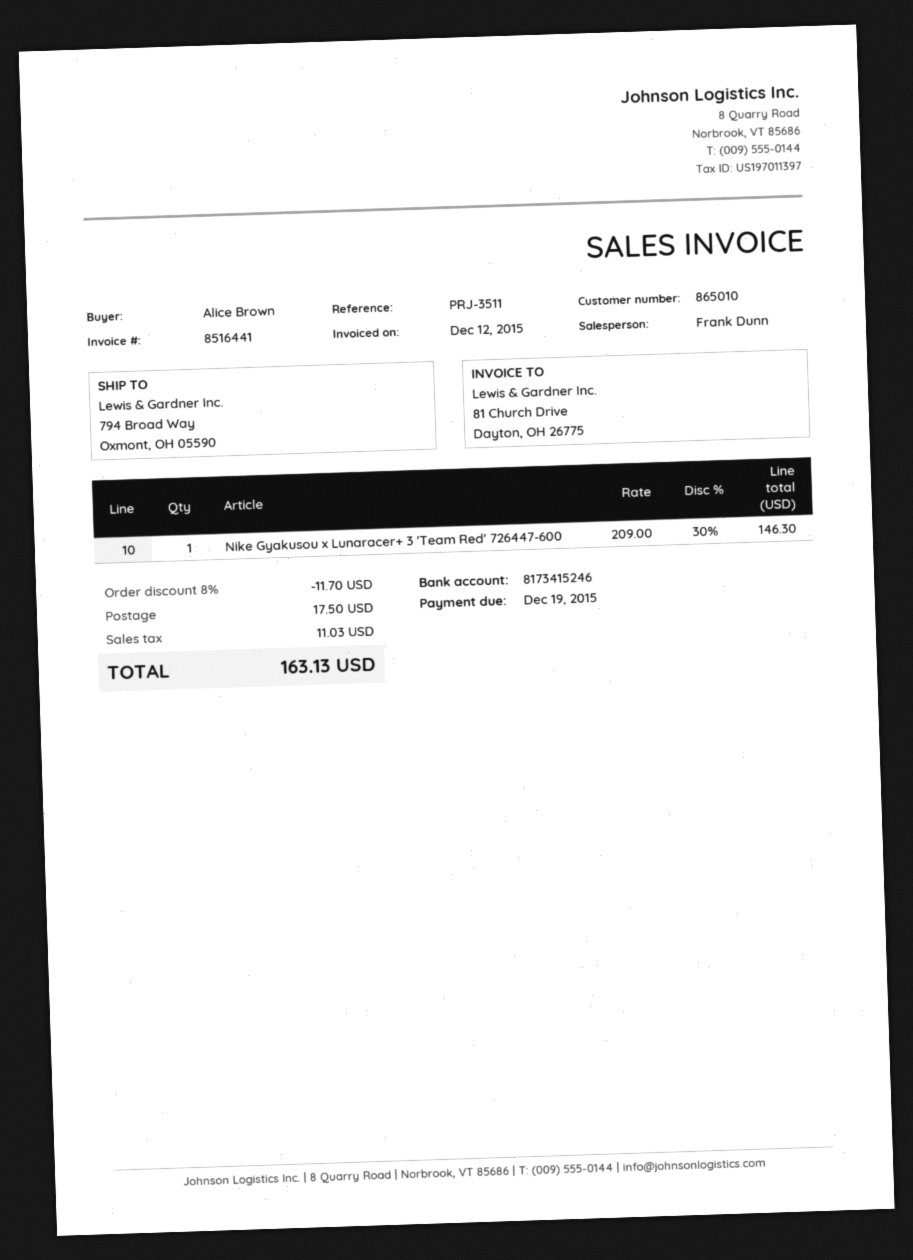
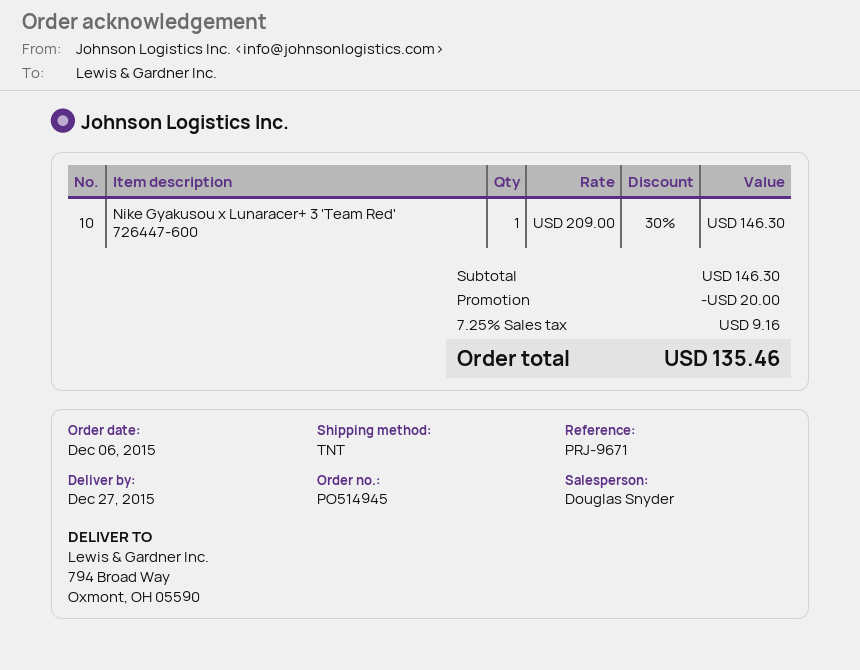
reference: PRJ-3511 -> PRJ-9671
sales rep: Frank Dunn -> Douglas Snyder
discount: 11.70 -> 20.00
shipping: 17.50 -> none
tax: 11.03 -> 9.16
total: 163.13 -> 135.46

